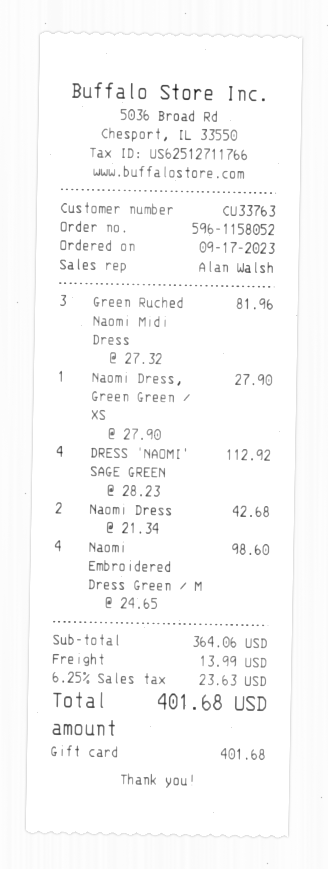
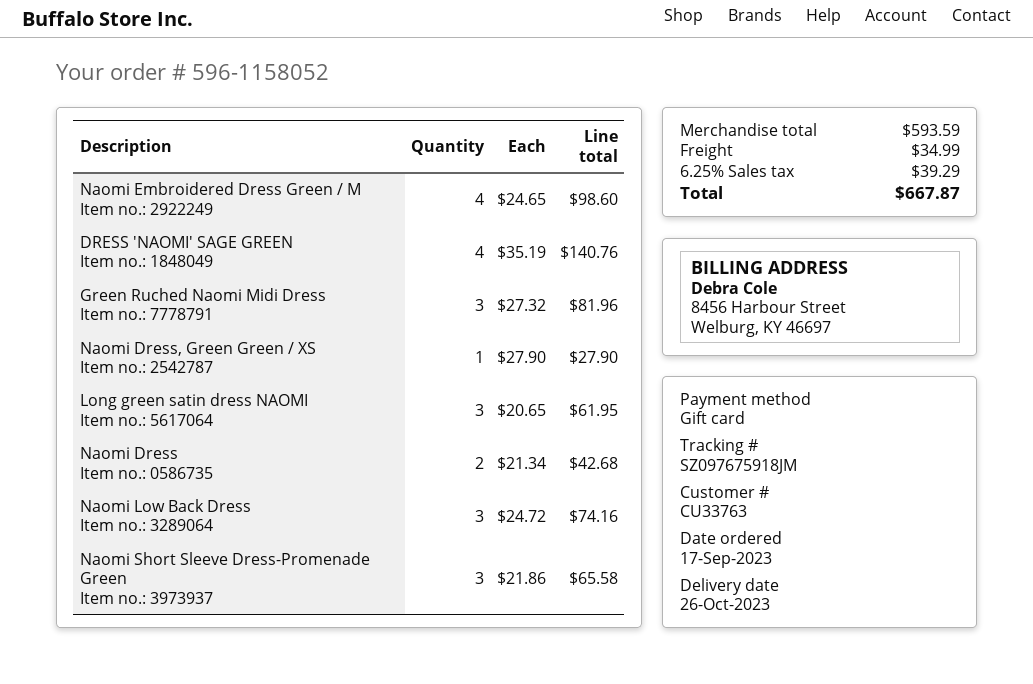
DRESS 'NAOMI' SAGE GREEN: 4 x 28.23 = 112.92 -> 4 x 35.19 = 140.76
Long green satin dress NAOMI: none -> 3 x 20.65 = 61.95
Naomi Low Back Dress: none -> 3 x 24.72 = 74.16
Naomi Short Sleeve Dress-Promenade Green: none -> 3 x 21.86 = 65.58
subtotal: 364.06 -> 593.59
shipping: 13.99 -> 34.99
tax: 6.25% = 23.63 -> 6.25% = 39.29
total: 401.68 -> 667.87

